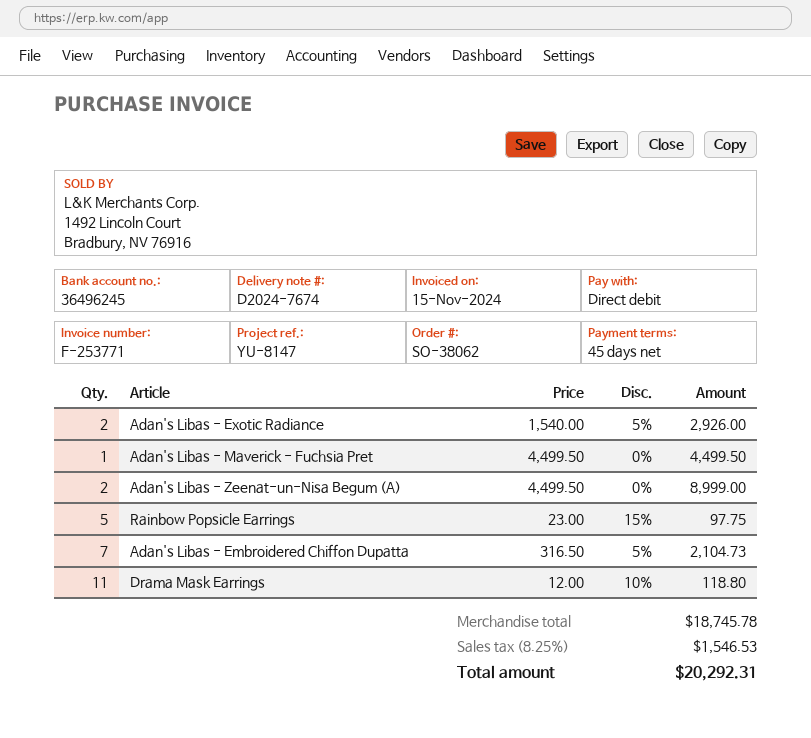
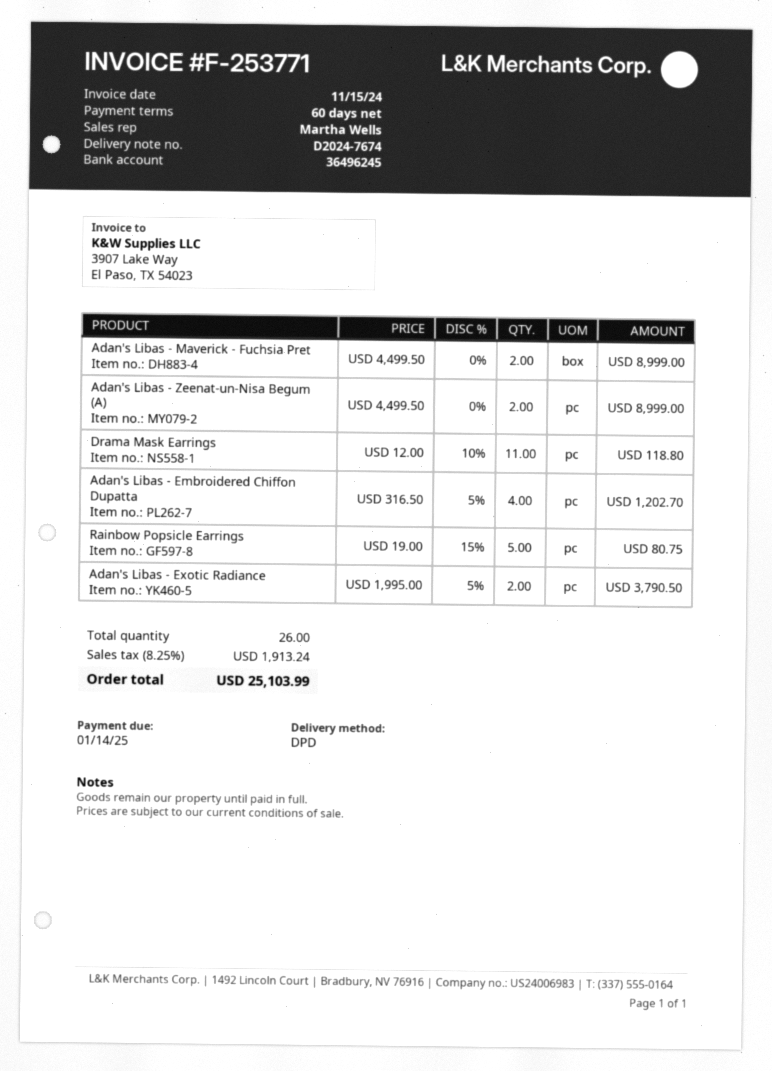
payment terms: 45 days -> 60 days
Adan's Libas - Exotic Radiance: 2 x 1540.00 - 5% = 2926.00 -> 2 x 1995.00 - 5% = 3790.50
Adan's Libas - Maverick - Fuchsia Pret: 1 x 4499.50 = 4499.50 -> 2 x 4499.50 = 8999.00
Rainbow Popsicle Earrings: 5 x 23.00 - 15% = 97.75 -> 5 x 19.00 - 15% = 80.75
Adan's Libas - Embroidered Chiffon Dupatta: 7 x 316.50 - 5% = 2104.73 -> 4 x 316.50 - 5% = 1202.70
tax: 8.25% = 1546.53 -> 8.25% = 1913.24
total: 20292.31 -> 25103.99

